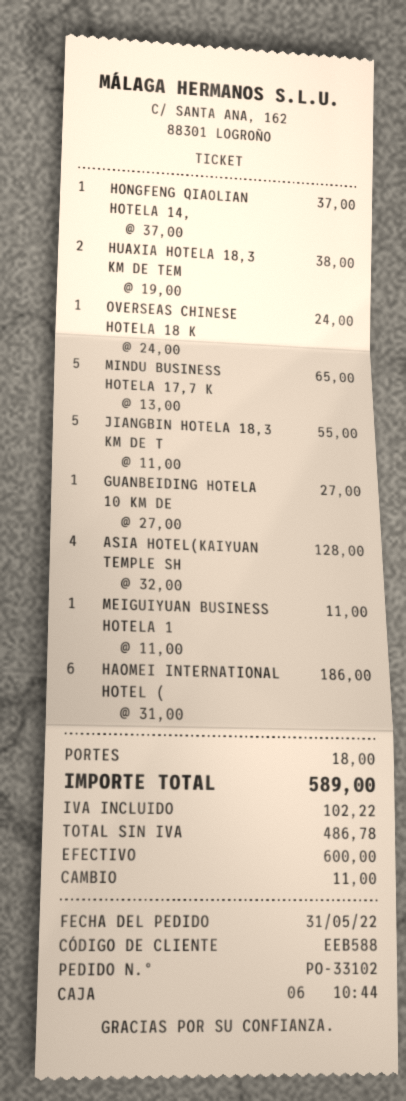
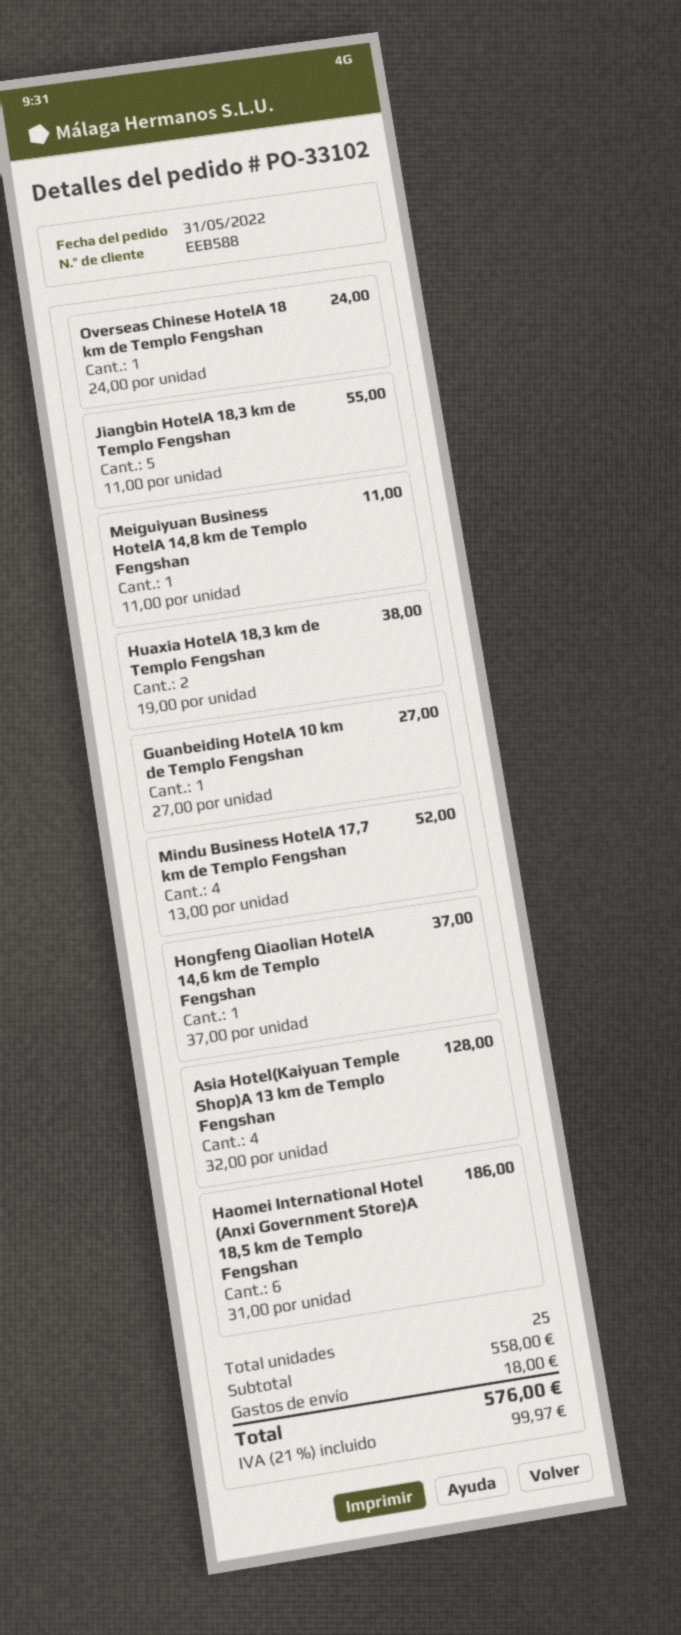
MINDU BUSINESS HOTELA 17,7 K: 5 x 13.00 = 65.00 -> 4 x 13.00 = 52.00
tax: 102.22 -> 99.97
total: 589.00 -> 576.00

